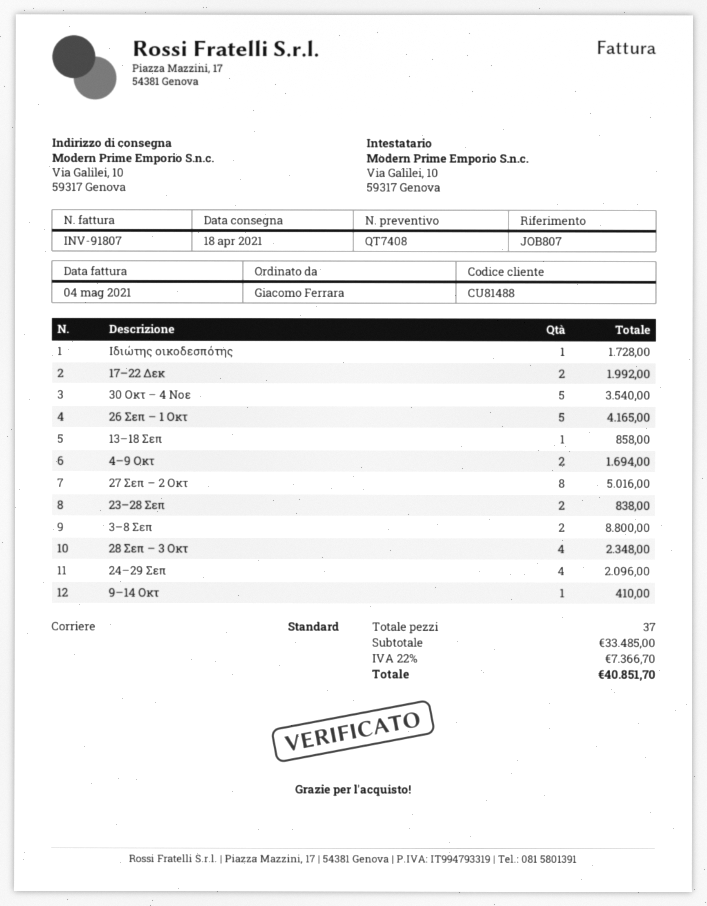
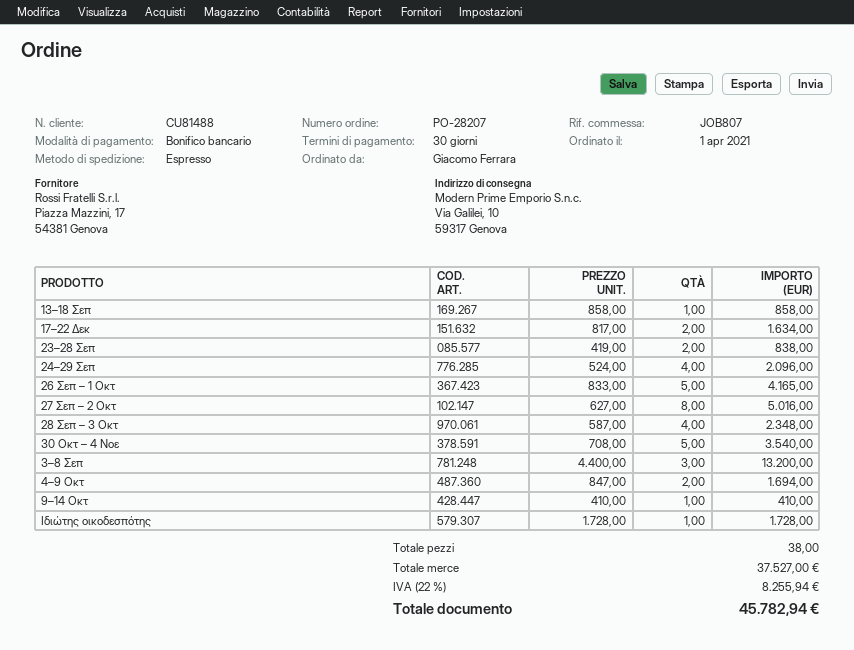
shipping method: standard -> express
17–22 Δεκ: 2 for 1992.00 -> 2 for 1634.00
3–8 Σεπ: 2 for 8800.00 -> 3 for 13200.00
total quantity: 37 -> 38
subtotal: 33485.00 -> 37527.00
tax: 22% = 7366.70 -> 22% = 8255.94
total: 40851.70 -> 45782.94

